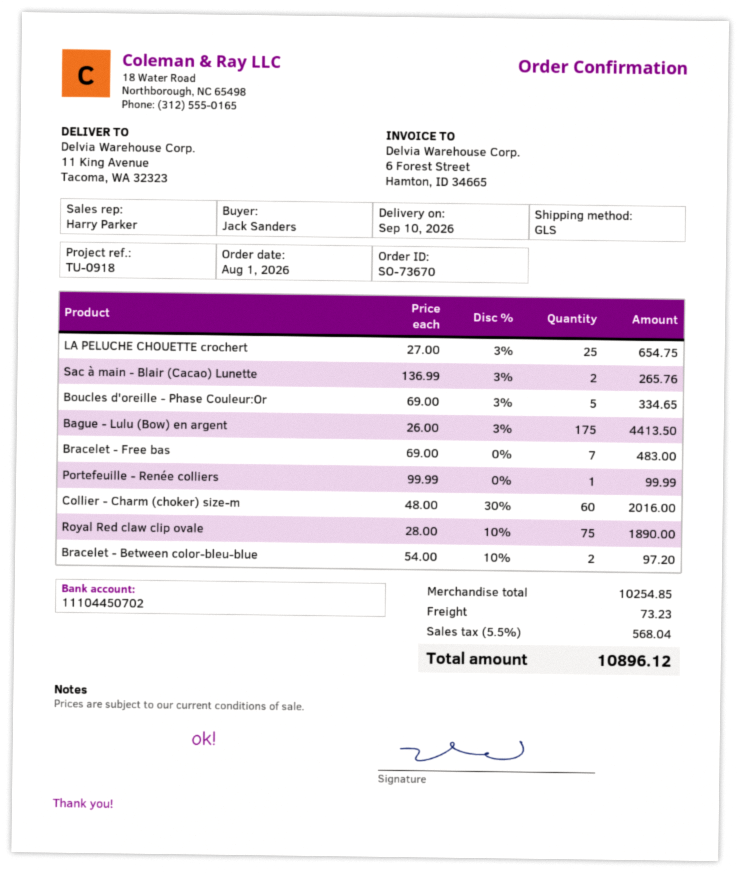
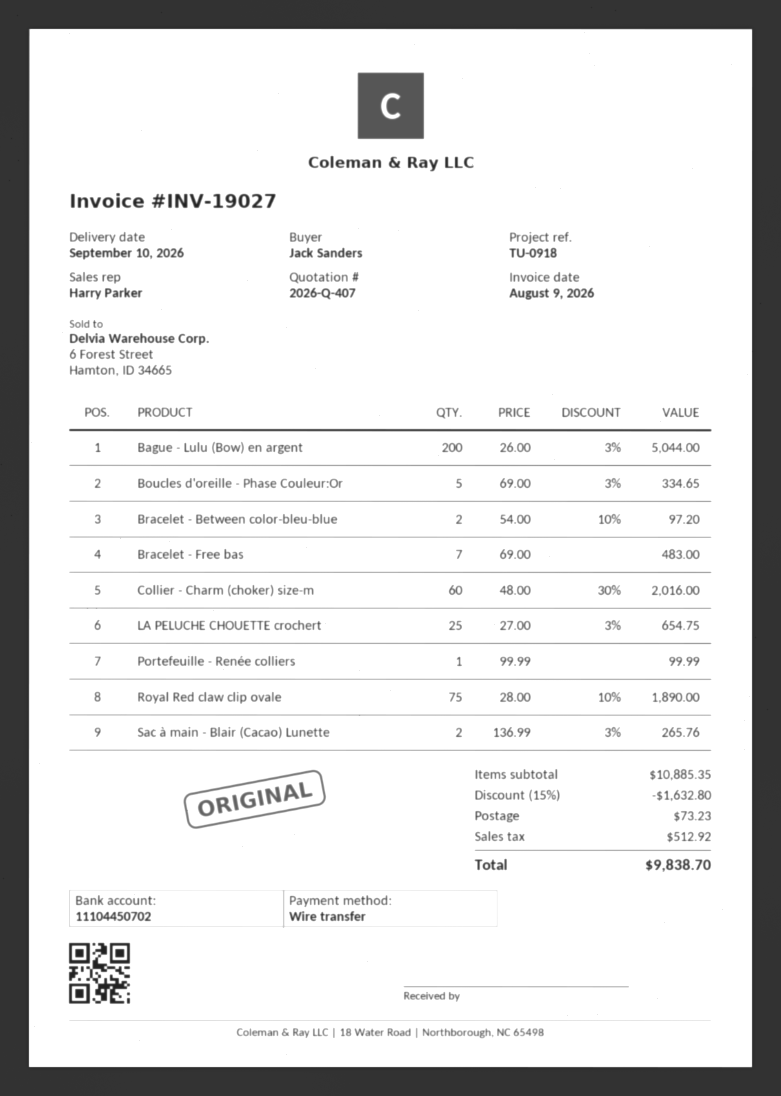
Bague - Lulu (Bow) en argent: 175 x 26.00 - 3% = 4413.50 -> 200 x 26.00 - 3% = 5044.00
subtotal: 10254.85 -> 10885.35
discount: none -> 15% = 1632.80
tax: 568.04 -> 512.92
total: 10896.12 -> 9838.70

